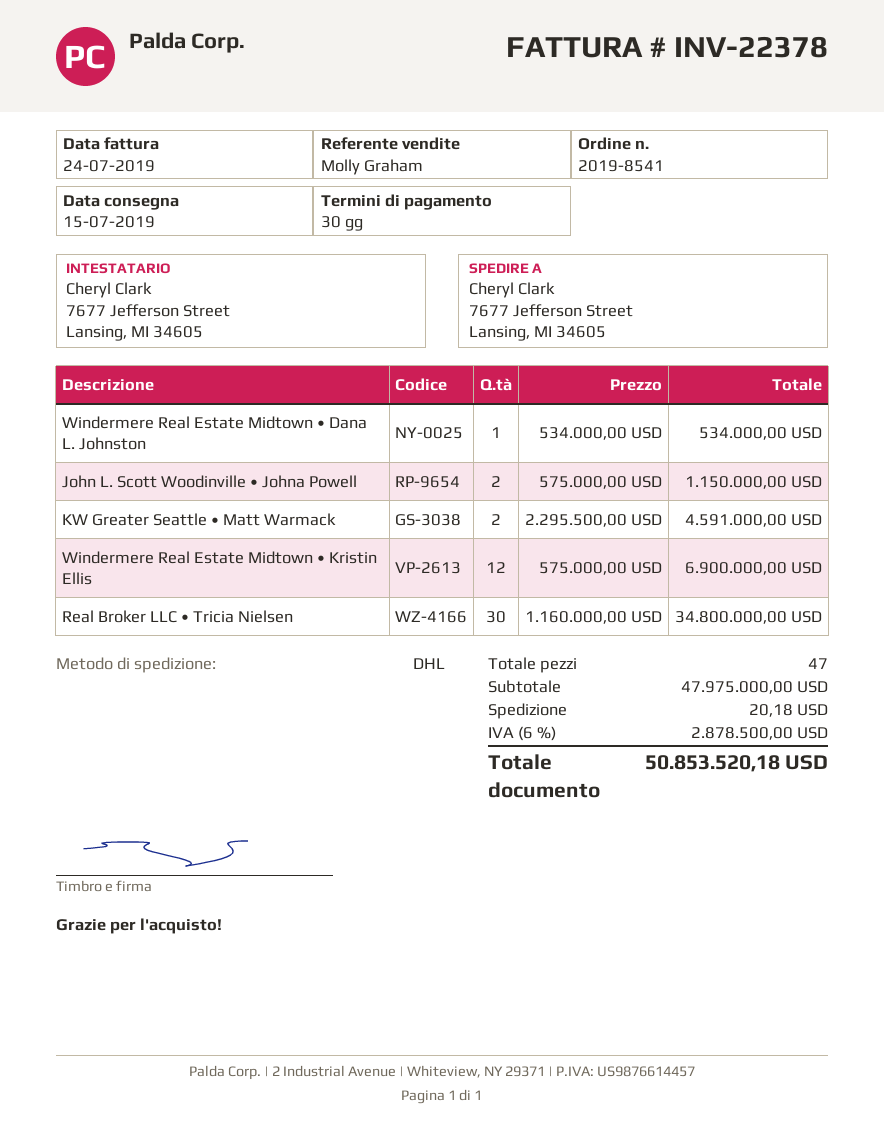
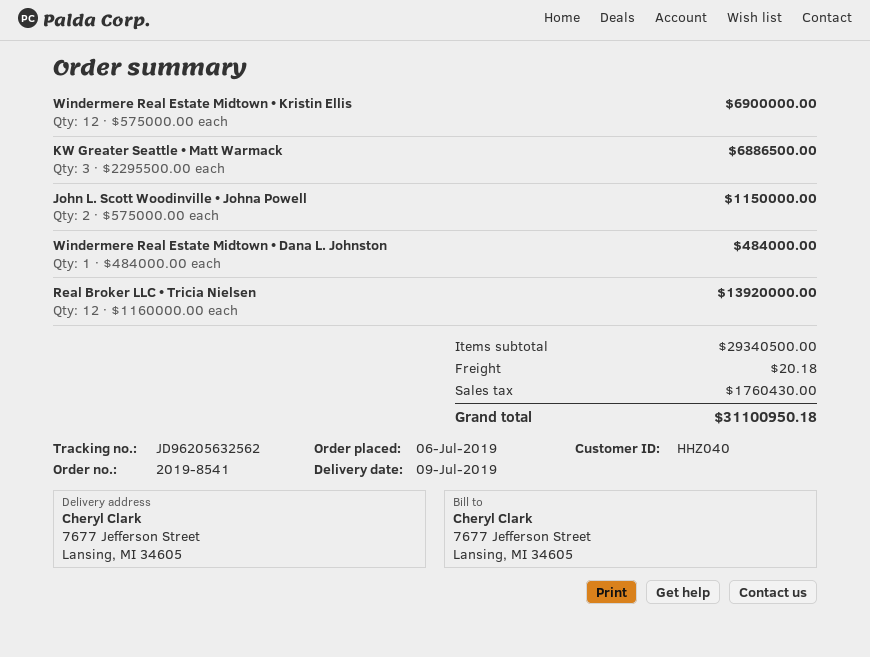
delivery date: 2019-07-15 -> 2019-07-09
Windermere Real Estate Midtown • Dana L. Johnston: 1 x 534000.00 = 534000.00 -> 1 x 484000.00 = 484000.00
KW Greater Seattle • Matt Warmack: 2 x 2295500.00 = 4591000.00 -> 3 x 2295500.00 = 6886500.00
Real Broker LLC • Tricia Nielsen: 30 x 1160000.00 = 34800000.00 -> 12 x 1160000.00 = 13920000.00
subtotal: 47975000.00 -> 29340500.00
tax: 2878500.00 -> 1760430.00
total: 50853520.18 -> 31100950.18

